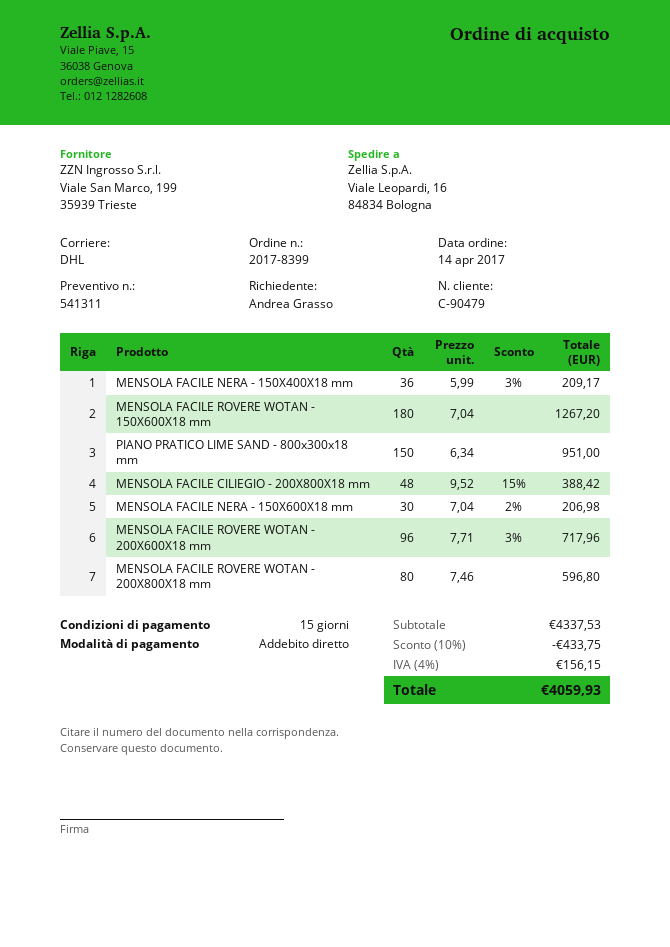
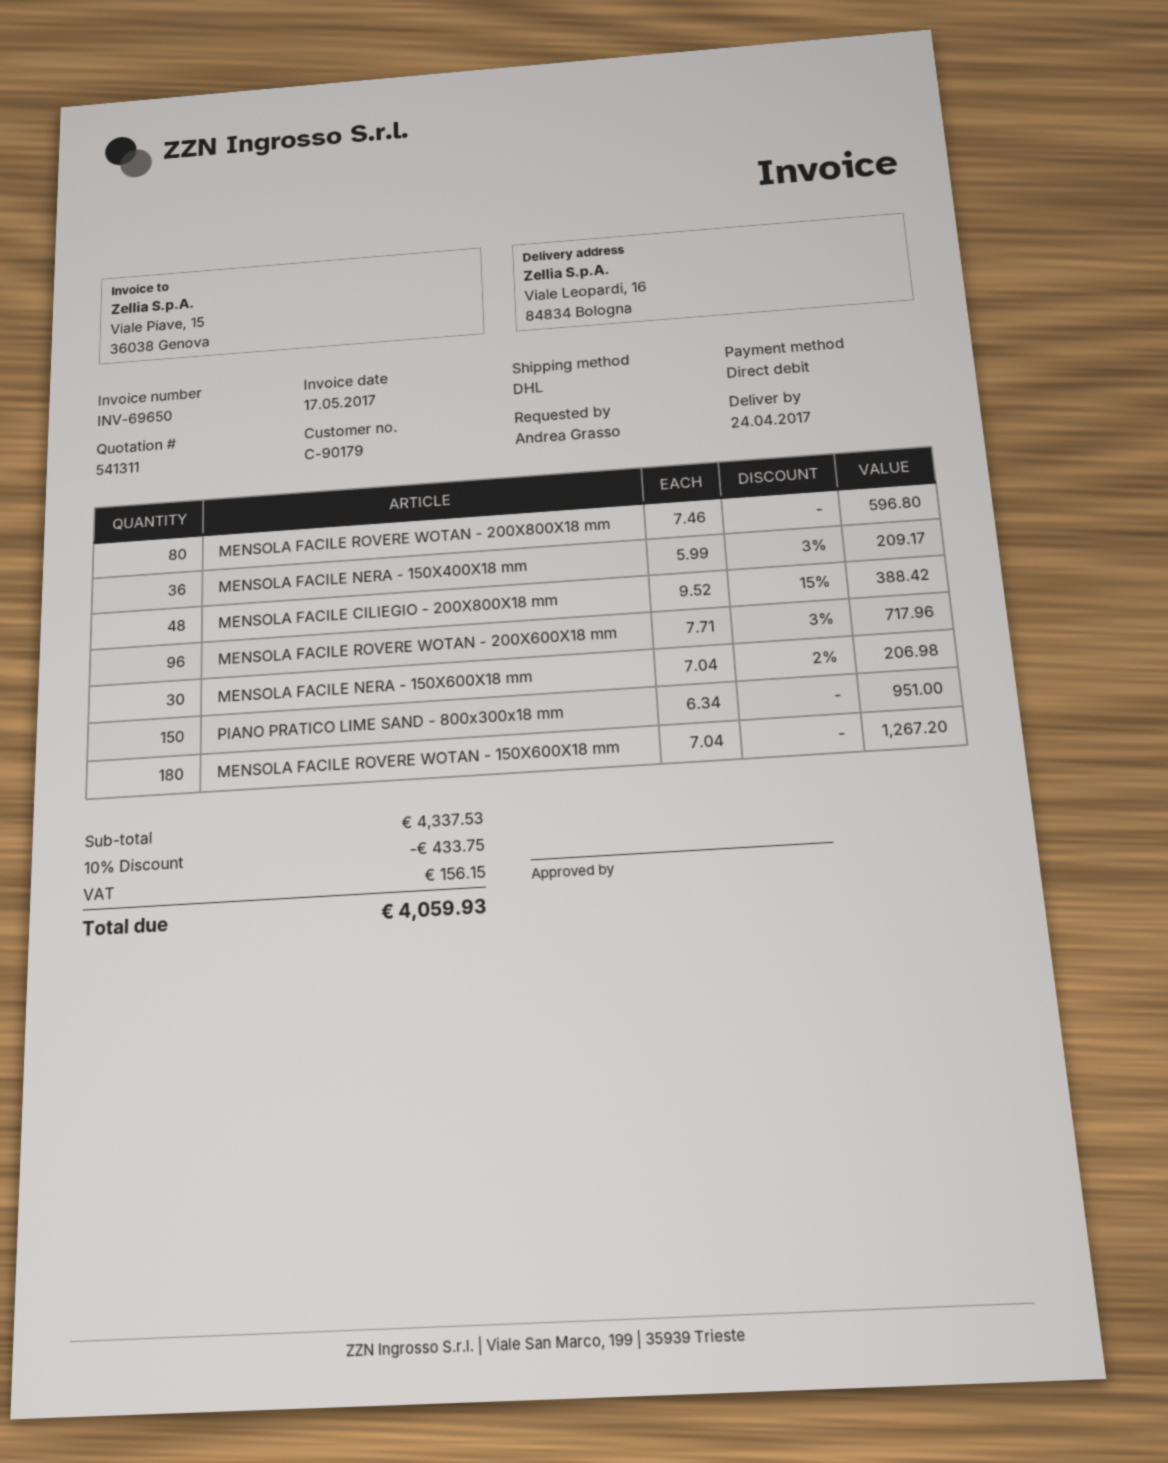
customer number: C-90479 -> C-90179

